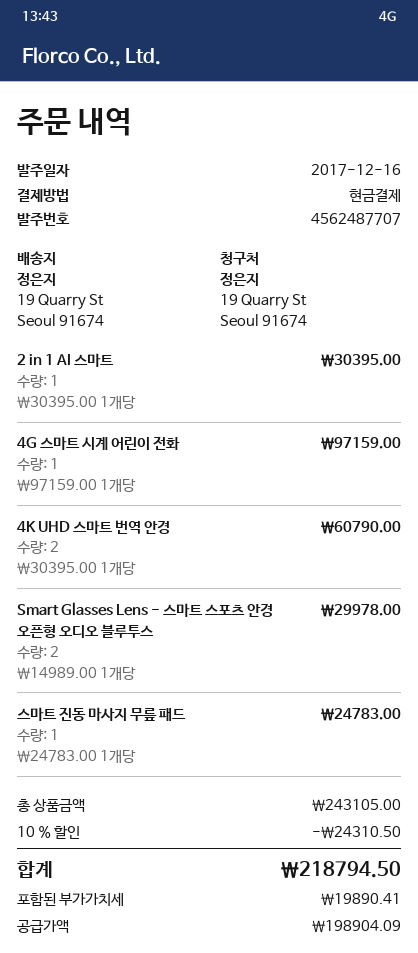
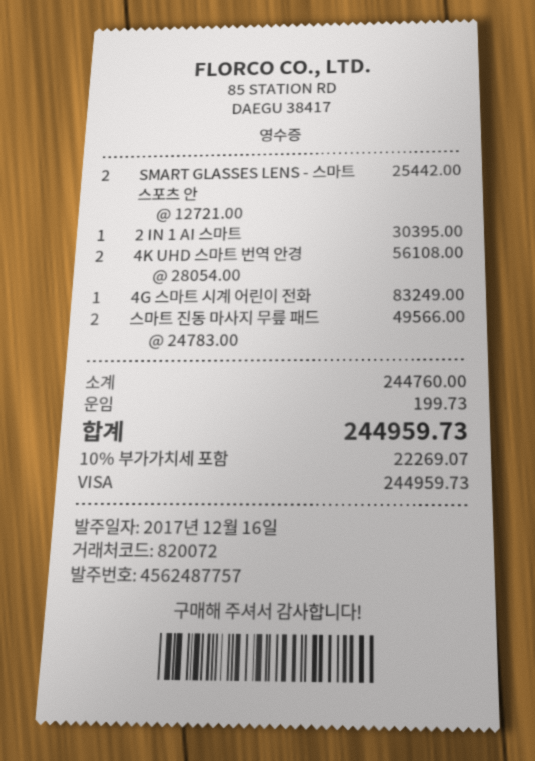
order number: 4562487707 -> 4562487757
payment method: cash -> Visa
4G 스마트 시계 어린이 전화: 1 x 97159.00 = 97159.00 -> 1 x 83249.00 = 83249.00
4K UHD 스마트 번역 안경: 2 x 30395.00 = 60790.00 -> 2 x 28054.00 = 56108.00
Smart Glasses Lens - 스마트 스포츠 안경 오픈형 오디오 블루투스: 2 x 14989.00 = 29978.00 -> 2 x 12721.00 = 25442.00
스마트 진동 마사지 무릎 패드: 1 x 24783.00 = 24783.00 -> 2 x 24783.00 = 49566.00
subtotal: 243105.00 -> 244760.00
discount: 10% = 24310.50 -> none
shipping: none -> 199.73
tax: 19890.41 -> 22269.07
total: 218794.50 -> 244959.73

